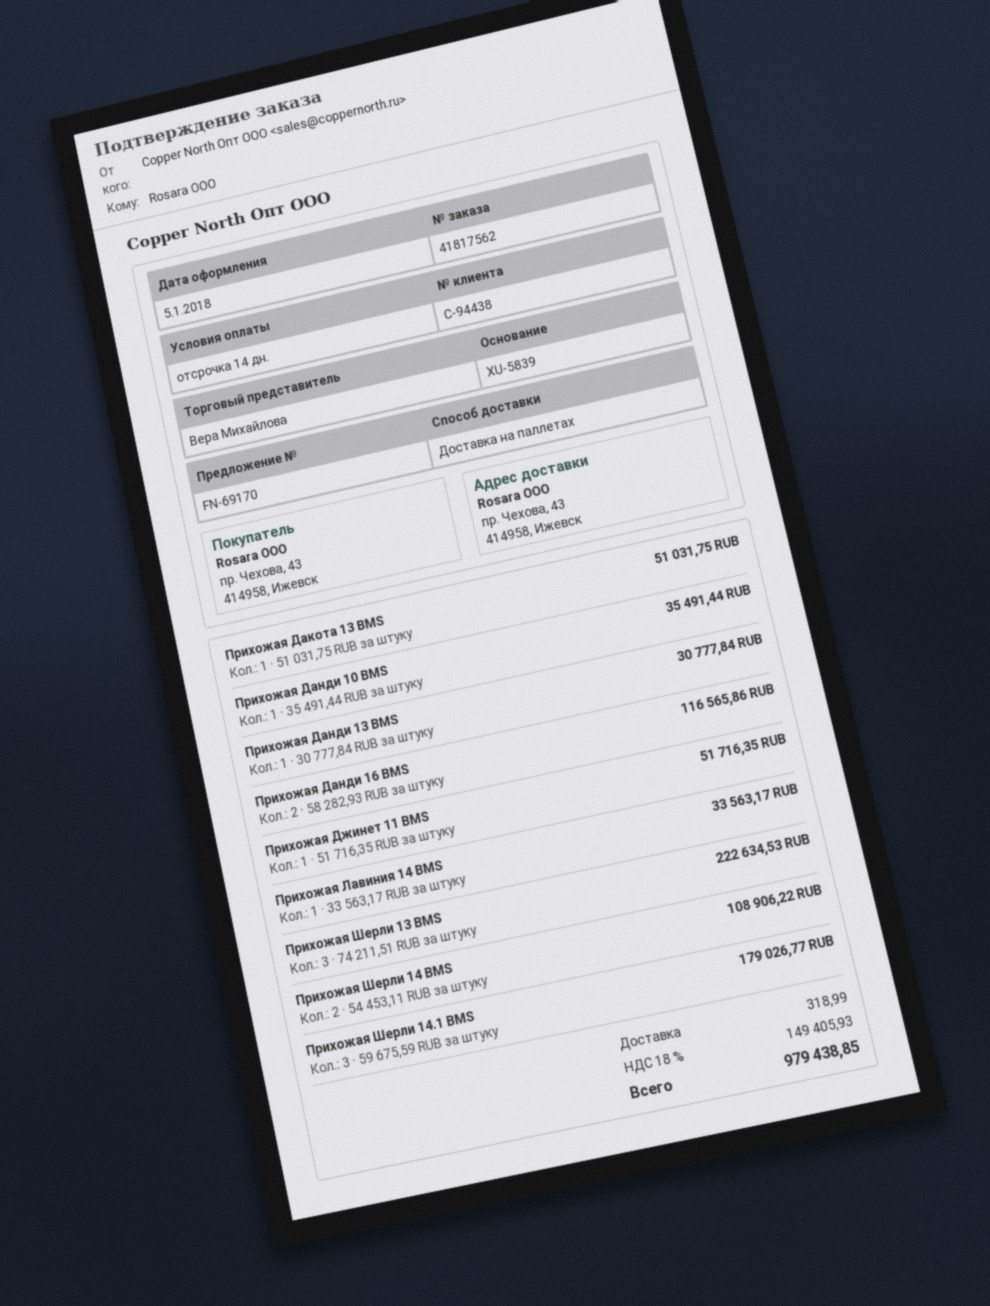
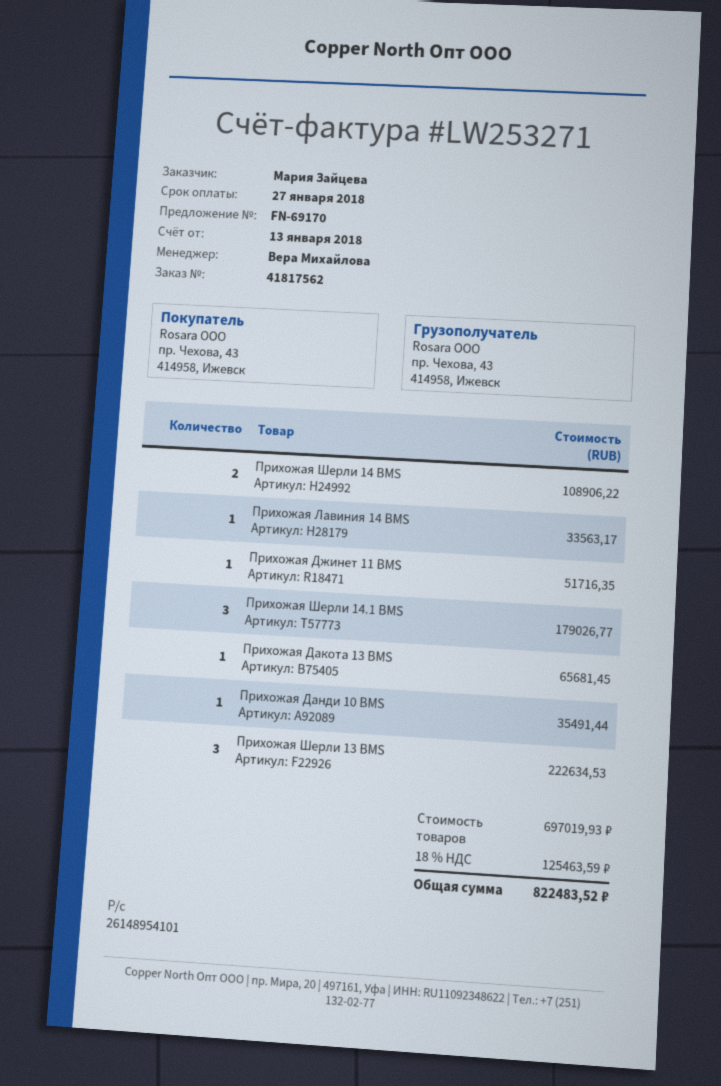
Прихожая Дакота 13 BMS: 1 for 51031.75 -> 1 for 65681.45
Прихожая Данди 13 BMS: 1 for 30777.84 -> none
Прихожая Данди 16 BMS: 2 for 116565.86 -> none
shipping: 318.99 -> none
tax: 18% = 149405.93 -> 18% = 125463.59
total: 979438.85 -> 822483.52

